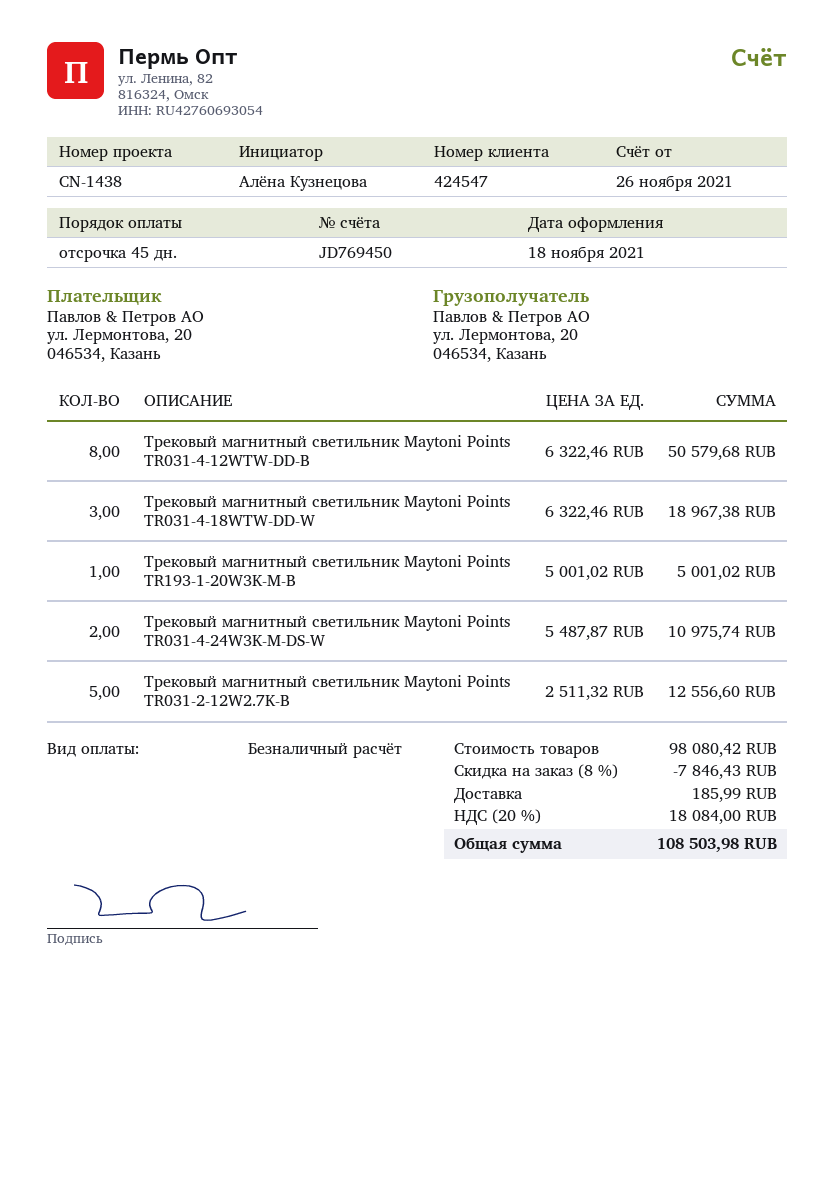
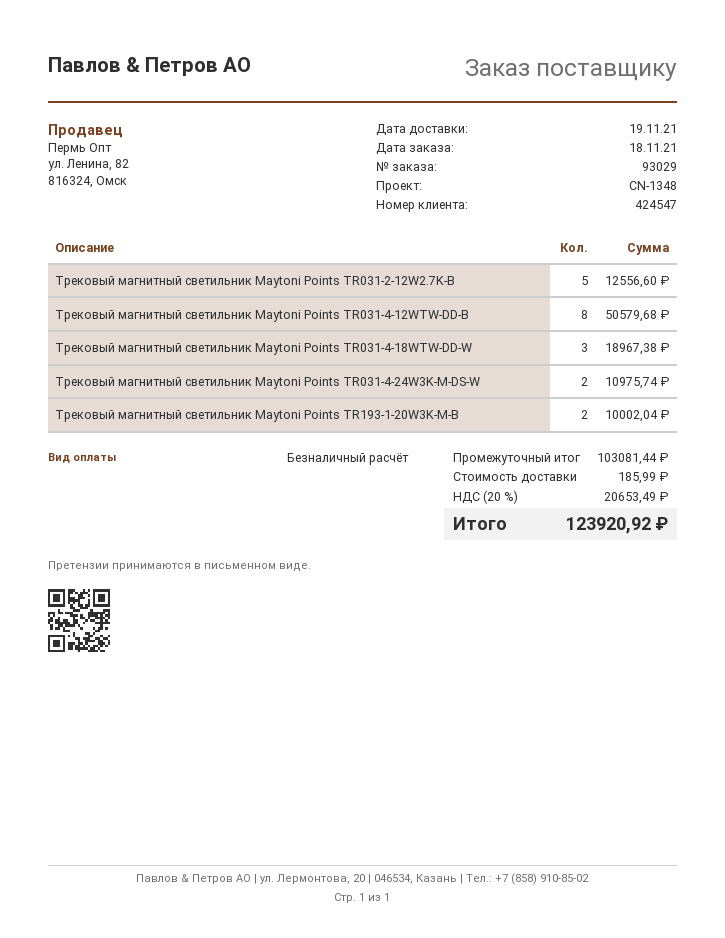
reference: CN-1438 -> CN-1348
Трековый магнитный светильник Maytoni Points TR193-1-20W3K-M-B: 1 for 5001.02 -> 2 for 10002.04
subtotal: 98080.42 -> 103081.44
discount: 8% = 7846.43 -> none
tax: 20% = 18084.00 -> 20% = 20653.49
total: 108503.98 -> 123920.92

